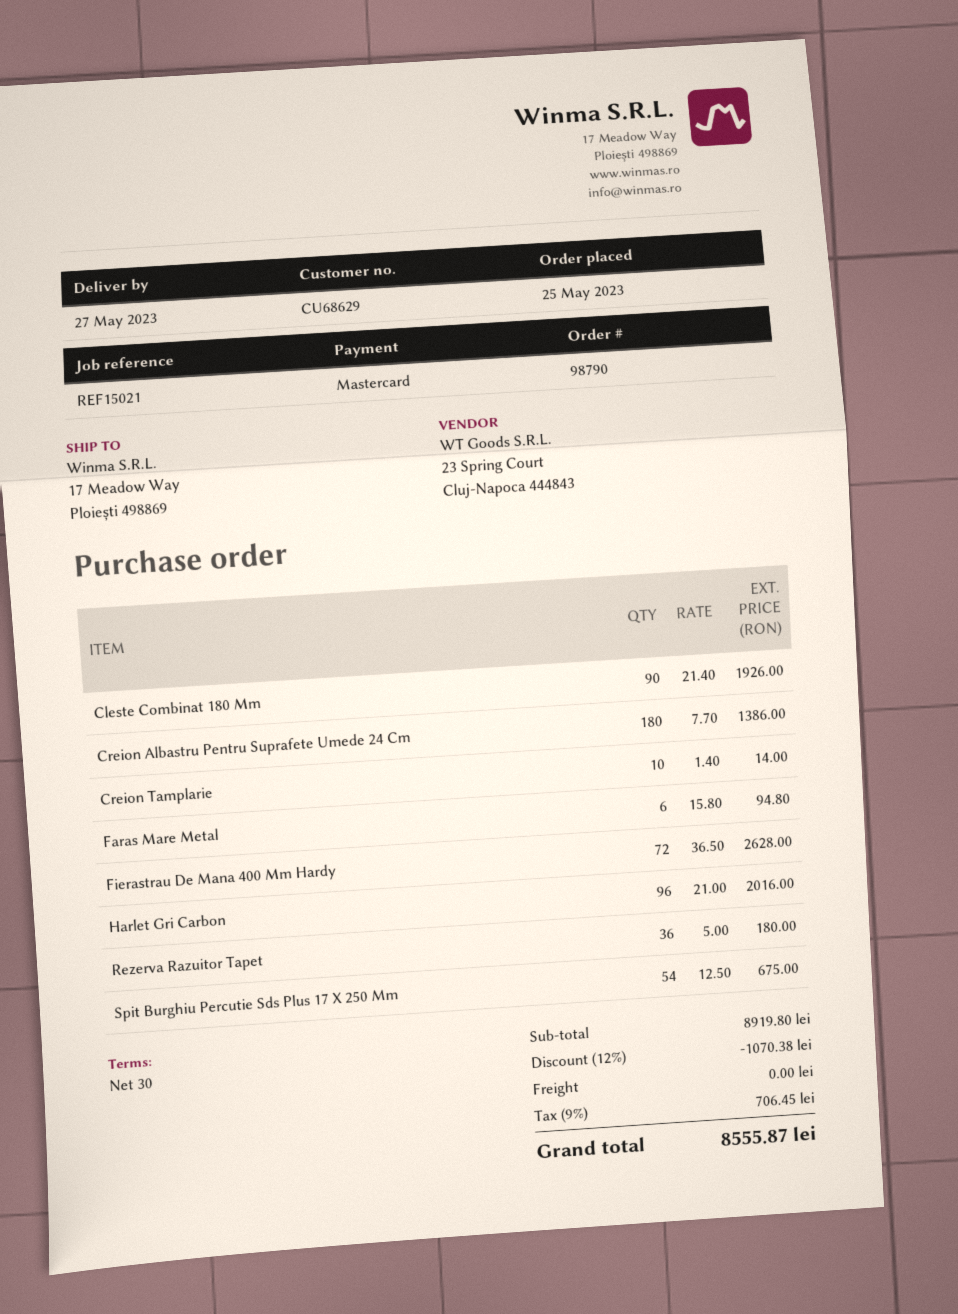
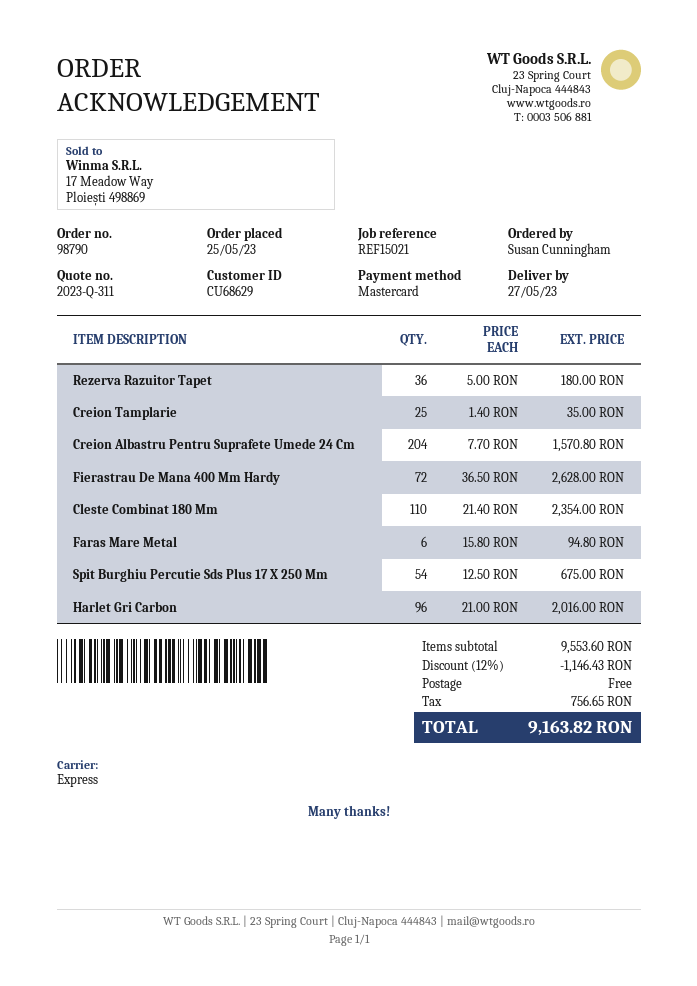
Cleste Combinat 180 Mm: 90 x 21.40 = 1926.00 -> 110 x 21.40 = 2354.00
Creion Albastru Pentru Suprafete Umede 24 Cm: 180 x 7.70 = 1386.00 -> 204 x 7.70 = 1570.80
Creion Tamplarie: 10 x 1.40 = 14.00 -> 25 x 1.40 = 35.00
subtotal: 8919.80 -> 9553.60
discount: 12% = 1070.38 -> 12% = 1146.43
tax: 706.45 -> 756.65
total: 8555.87 -> 9163.82

